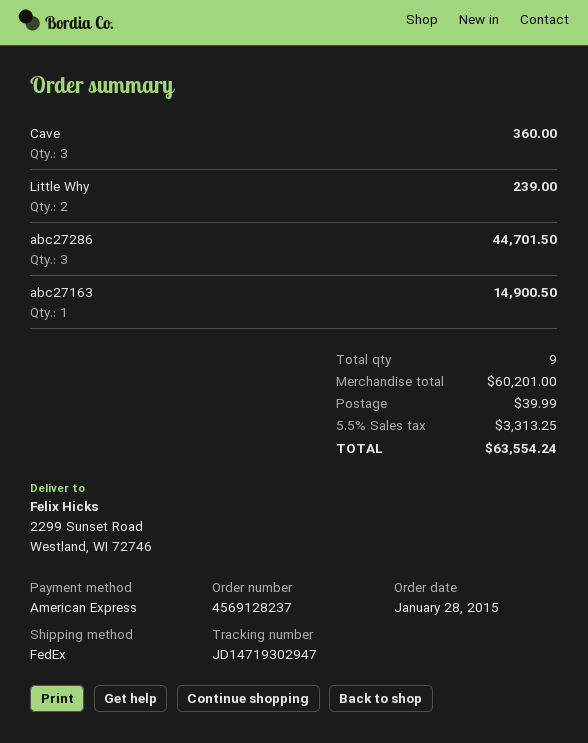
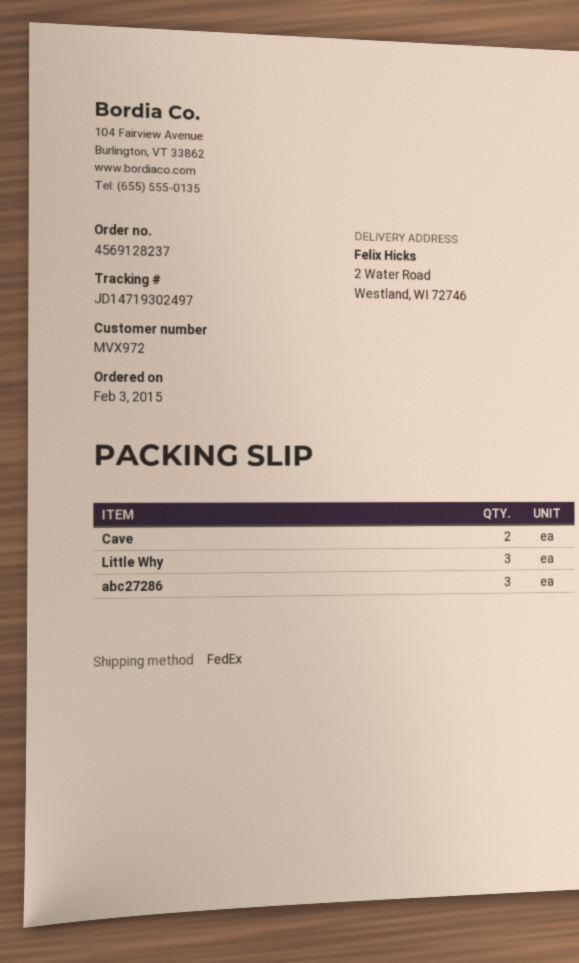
order date: 2015-01-28 -> 2015-02-03
tracking number: JD14719302947 -> JD14719302497
ship to: 2299 Sunset Road, Westland, WI 72746 -> 2 Water Road, Westland, WI 72746
Cave: 3 -> 2
Little Why: 2 -> 3
abc27163: 1 -> none

